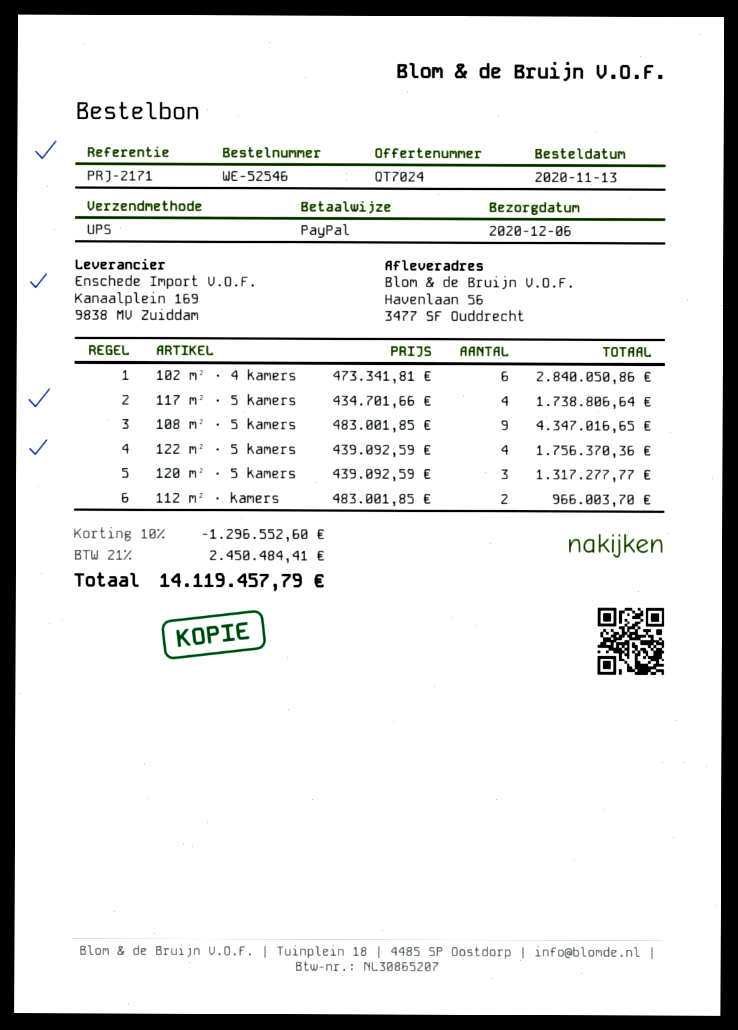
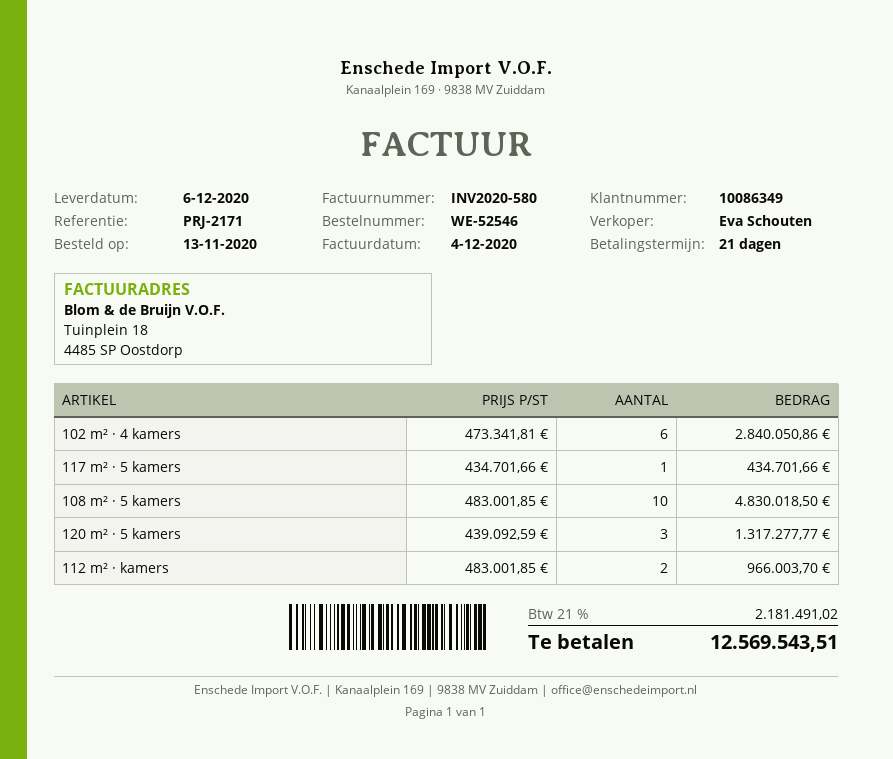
117 m² · 5 kamers: 4 x 434701.66 = 1738806.64 -> 1 x 434701.66 = 434701.66
108 m² · 5 kamers: 9 x 483001.85 = 4347016.65 -> 10 x 483001.85 = 4830018.50
122 m² · 5 kamers: 4 x 439092.59 = 1756370.36 -> none
discount: 10% = 1296552.60 -> none
tax: 21% = 2450484.41 -> 21% = 2181491.02
total: 14119457.79 -> 12569543.51

